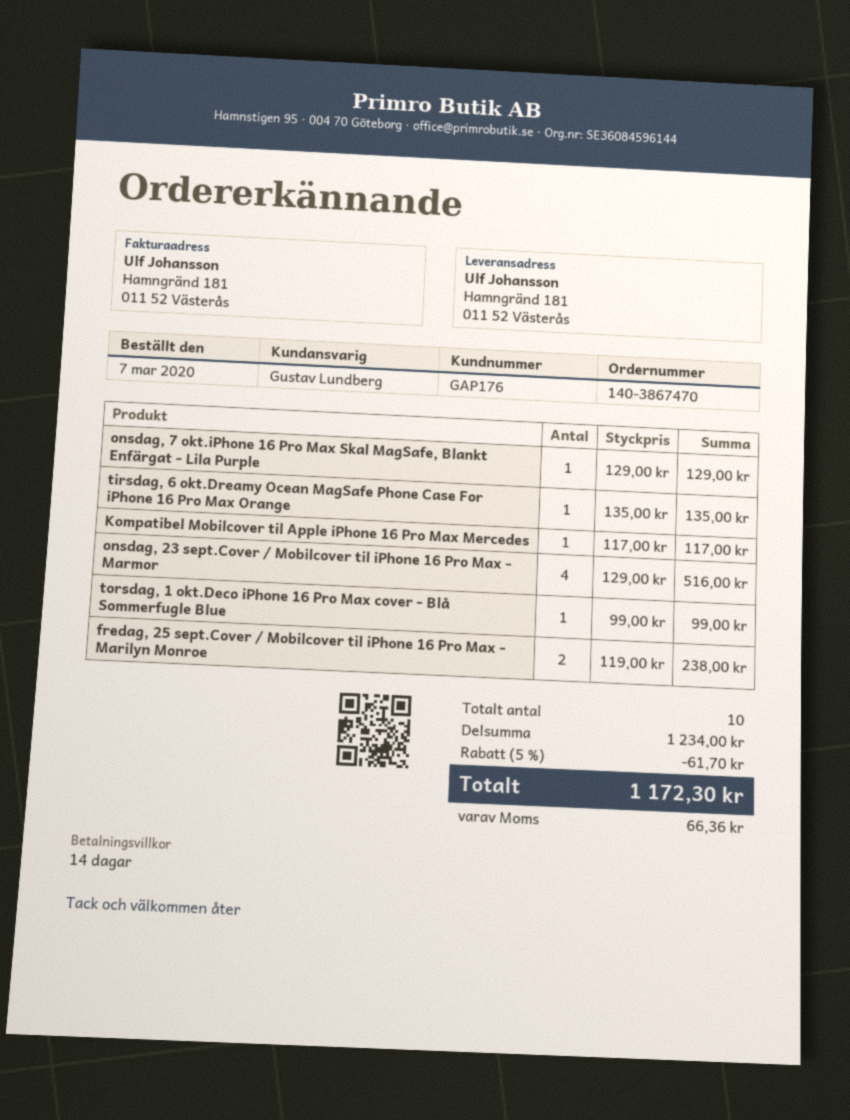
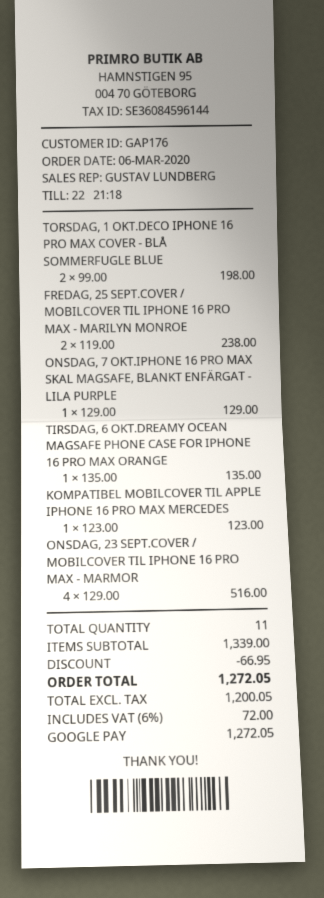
order date: 2020-03-07 -> 2020-03-06
Kompatibel Mobilcover til Apple iPhone 16 Pro Max Mercedes: 1 x 117.00 = 117.00 -> 1 x 123.00 = 123.00
torsdag, 1 okt.Deco iPhone 16 Pro Max cover - Blå Sommerfugle Blue: 1 x 99.00 = 99.00 -> 2 x 99.00 = 198.00
total quantity: 10 -> 11
subtotal: 1234.00 -> 1339.00
discount: 61.70 -> 66.95
tax: 66.36 -> 72.00
total: 1172.30 -> 1272.05

